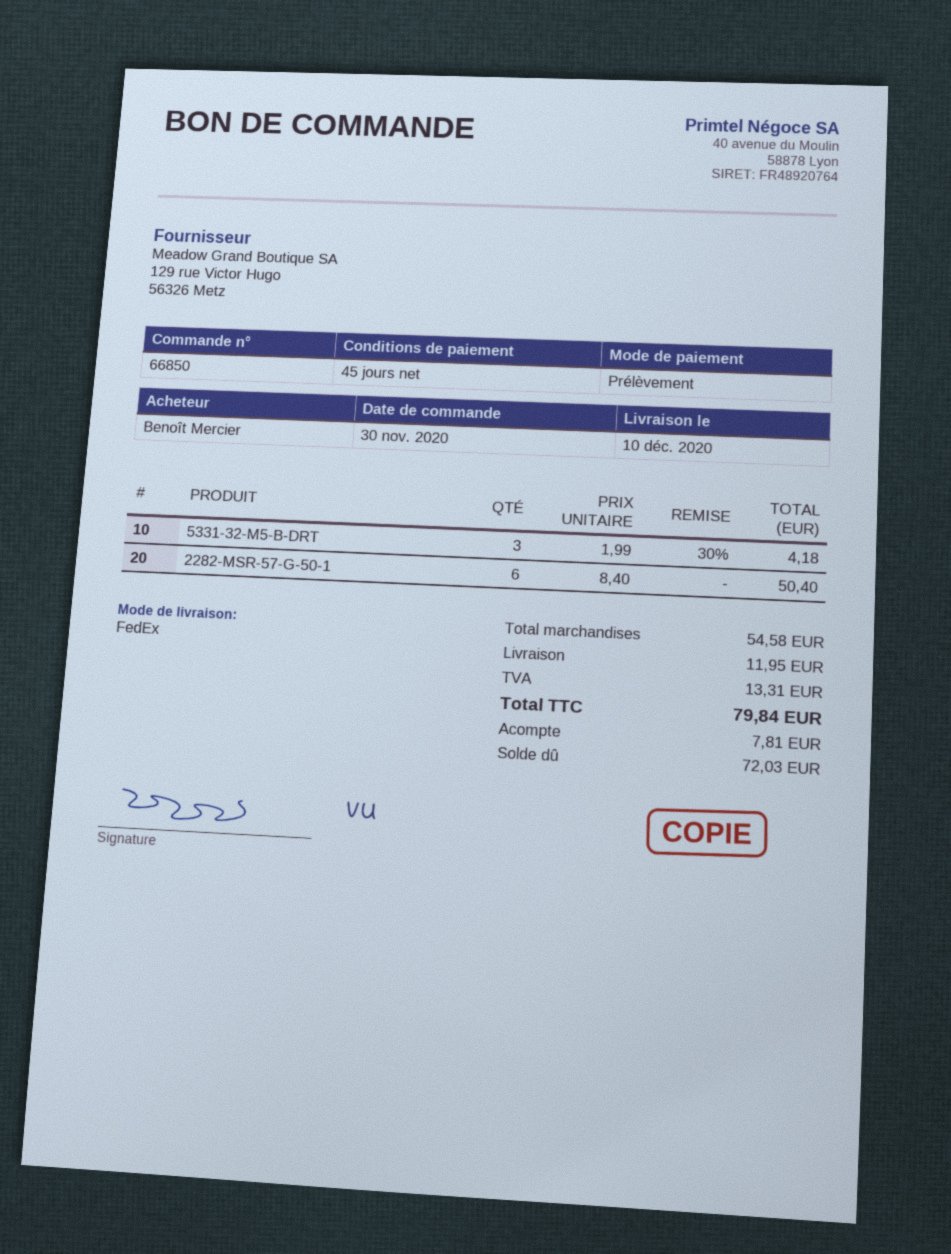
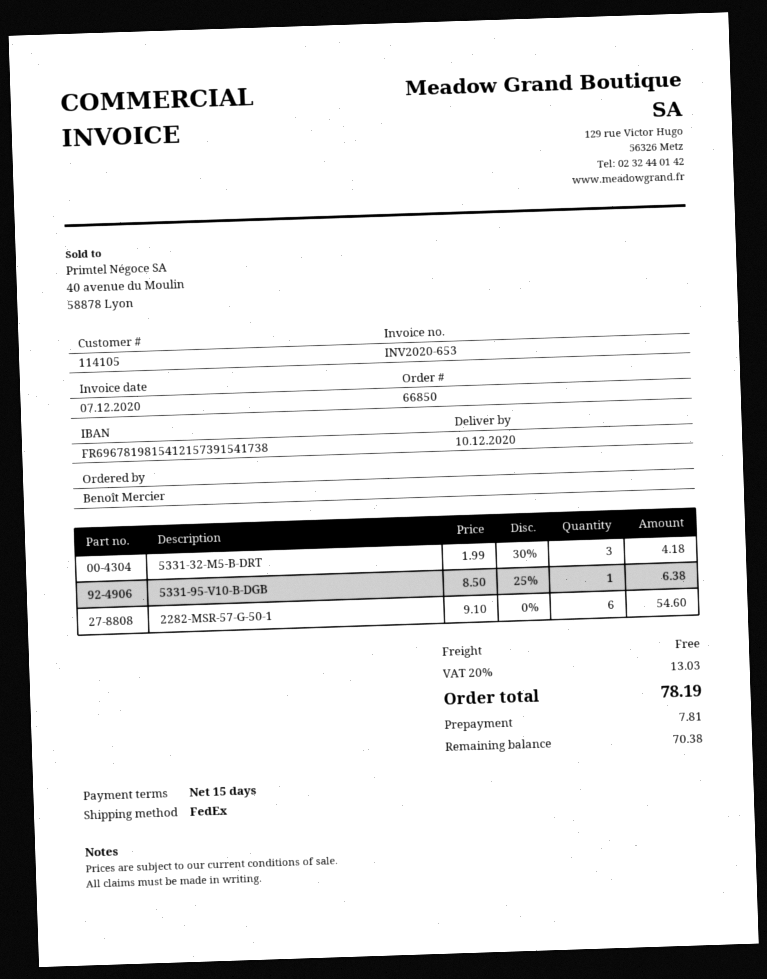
payment terms: 45 days -> 15 days
2282-MSR-57-G-50-1: 6 x 8.40 = 50.40 -> 6 x 9.10 = 54.60
5331-95-V10-B-DGB: none -> 1 x 8.50 - 25% = 6.38
shipping: 11.95 -> 0.00
tax: 13.31 -> 13.03
total: 79.84 -> 78.19
balance: 72.03 -> 70.38

